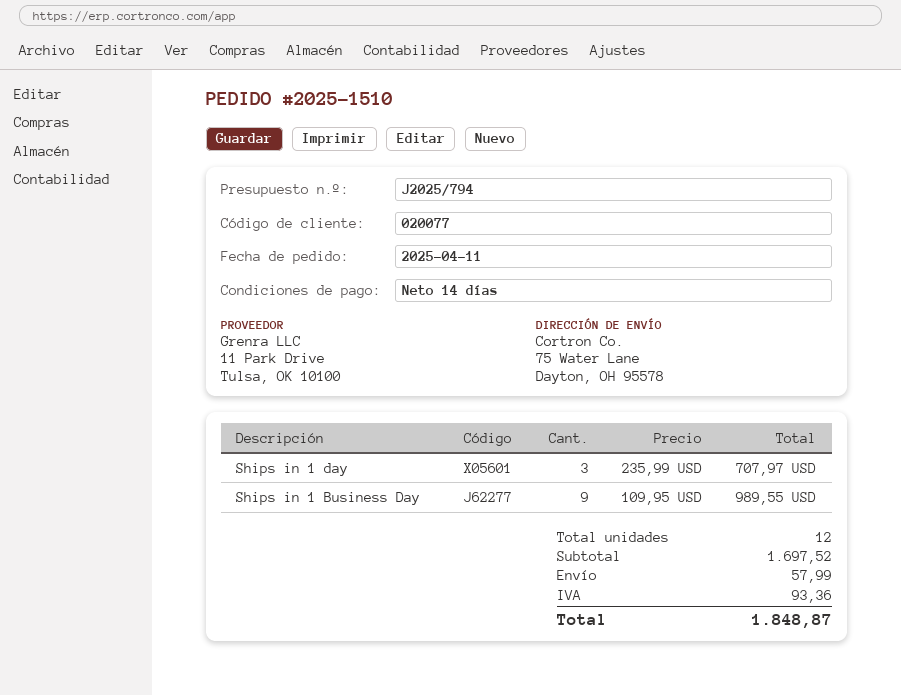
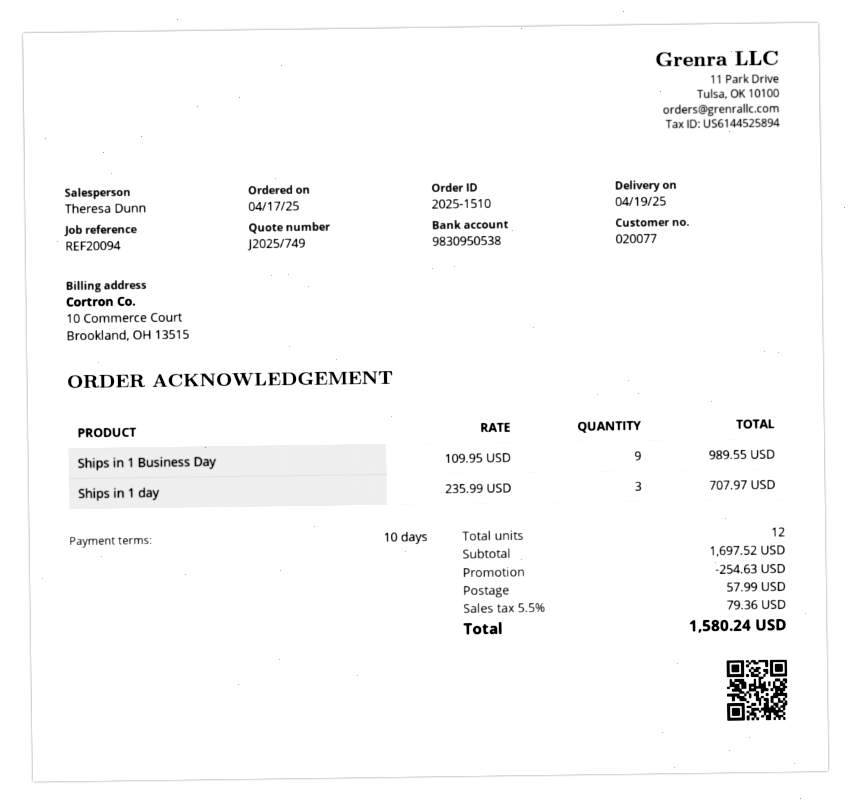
quote number: J2025/794 -> J2025/749
order date: 2025-04-11 -> 2025-04-17
payment terms: 14 days -> 10 days
discount: none -> 254.63
tax: 93.36 -> 79.36
total: 1848.87 -> 1580.24

